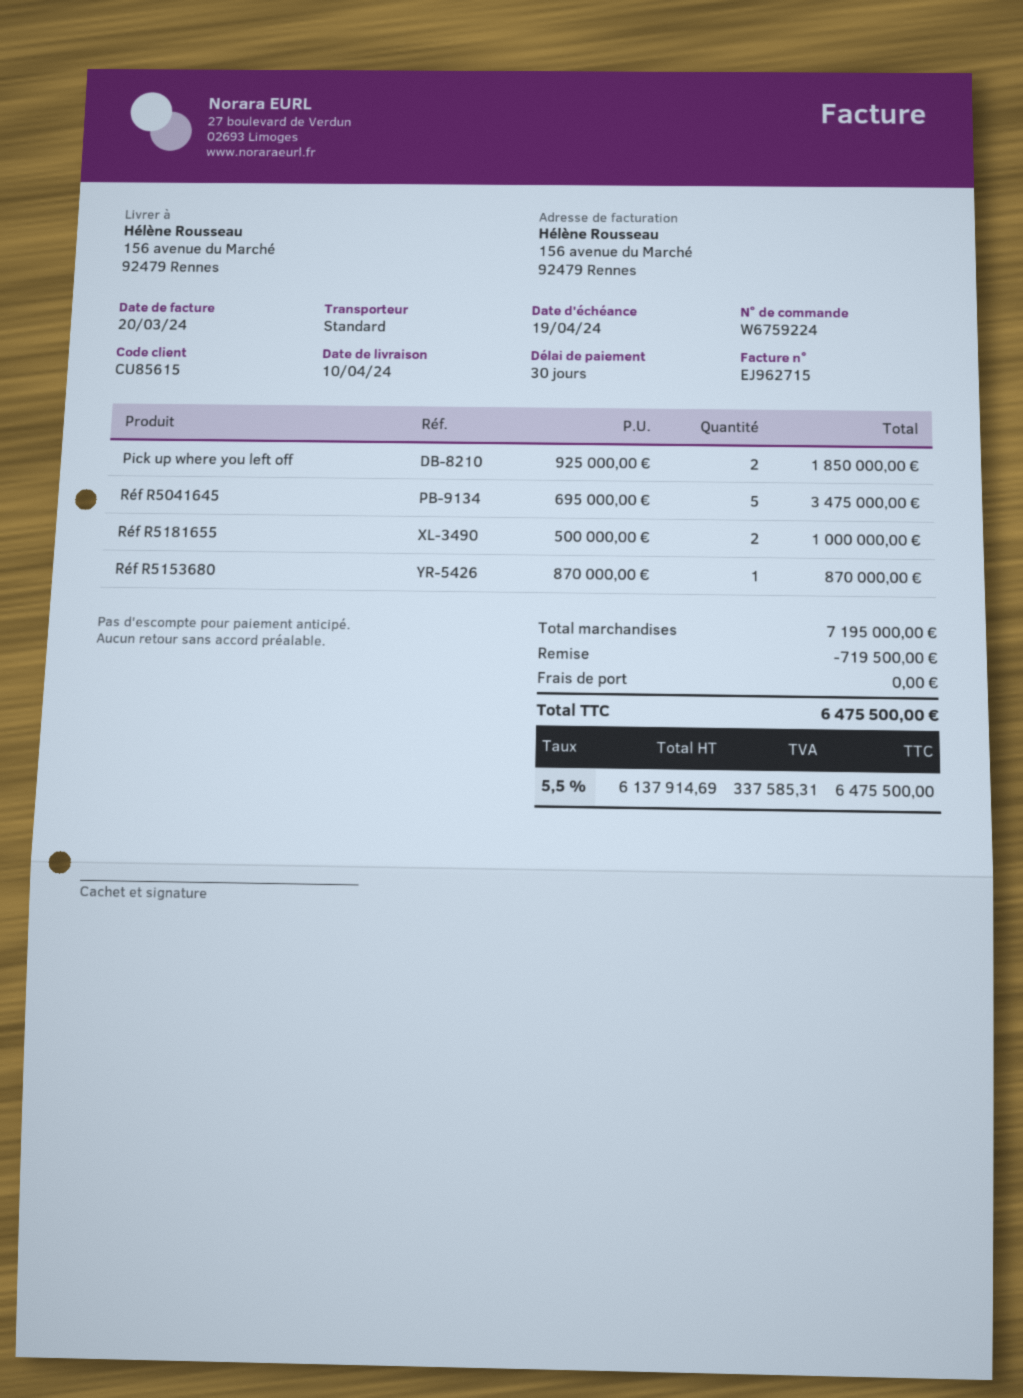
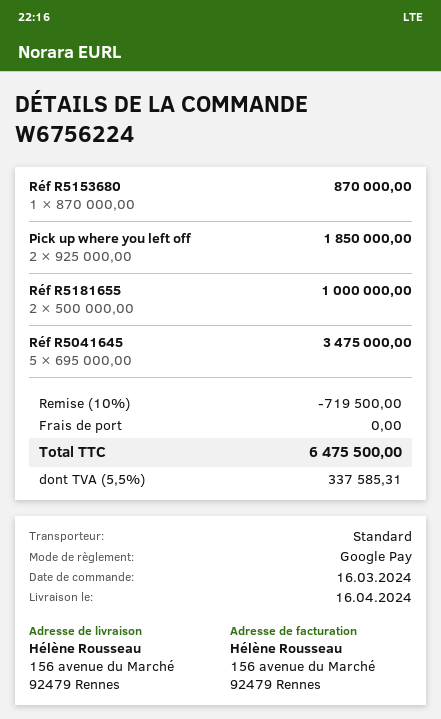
order number: W6759224 -> W6756224
delivery date: 2024-04-10 -> 2024-04-16

